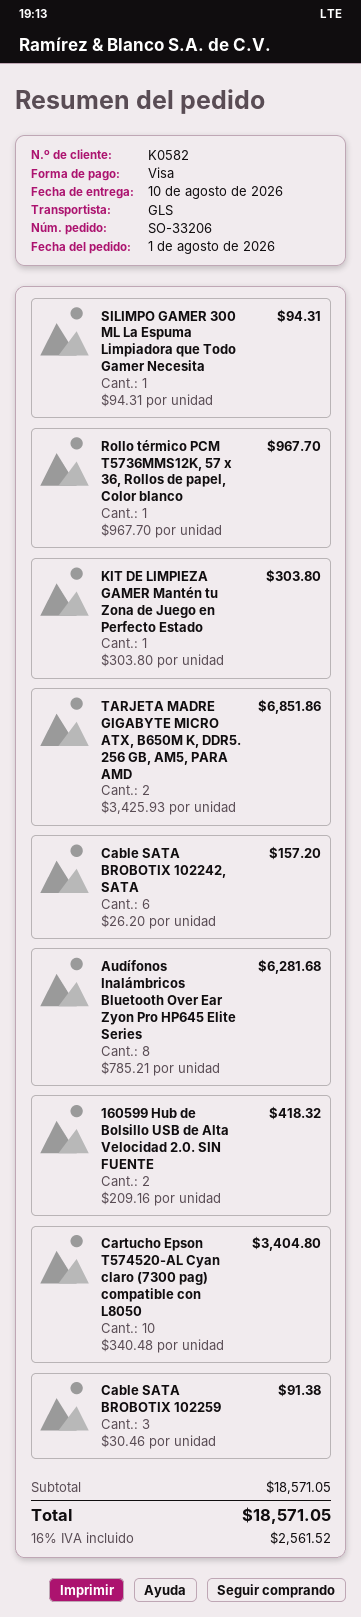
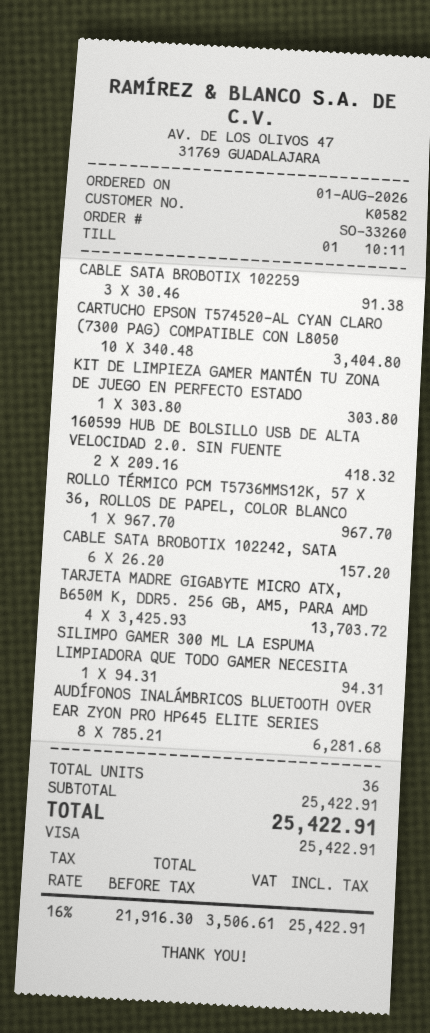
order number: SO-33206 -> SO-33260
TARJETA MADRE GIGABYTE MICRO ATX, B650M K, DDR5. 256 GB, AM5, PARA AMD: 2 x 3425.93 = 6851.86 -> 4 x 3425.93 = 13703.72
subtotal: 18571.05 -> 25422.91
tax: 16% = 2561.52 -> 16% = 3506.61
total: 18571.05 -> 25422.91

